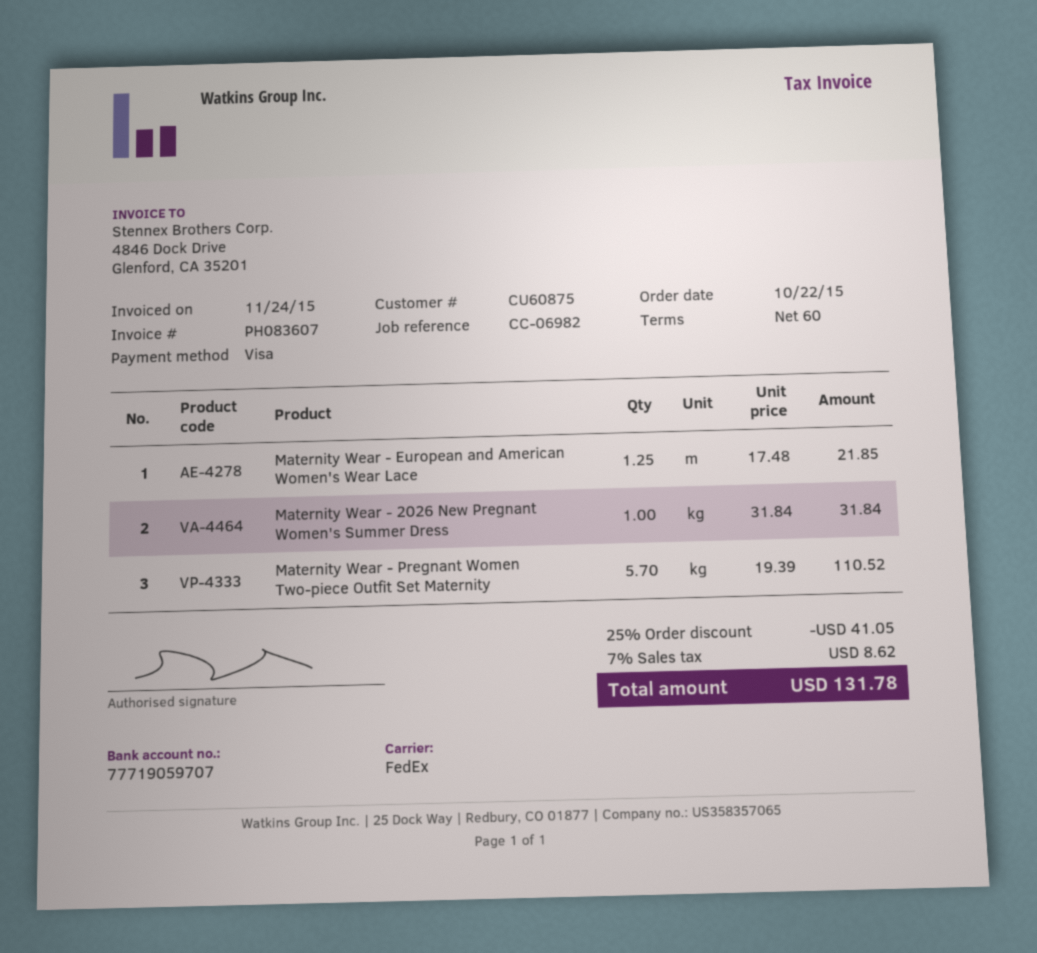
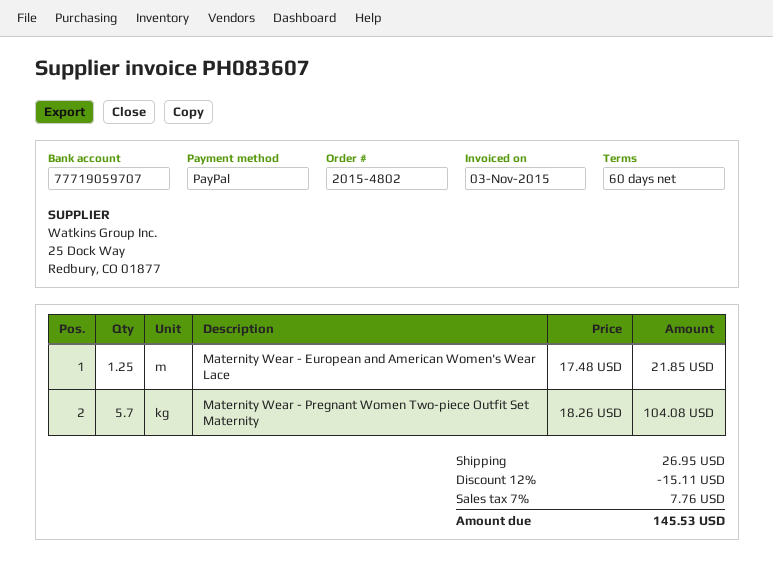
invoice date: 2015-11-24 -> 2015-11-03
payment method: Visa -> PayPal
Maternity Wear - 2026 New Pregnant Women's Summer Dress: 1 x 31.84 = 31.84 -> none
Maternity Wear - Pregnant Women Two-piece Outfit Set Maternity: 5.7 x 19.39 = 110.52 -> 5.7 x 18.26 = 104.08
discount: 25% = 41.05 -> 12% = 15.11
shipping: none -> 26.95
tax: 7% = 8.62 -> 7% = 7.76
total: 131.78 -> 145.53

